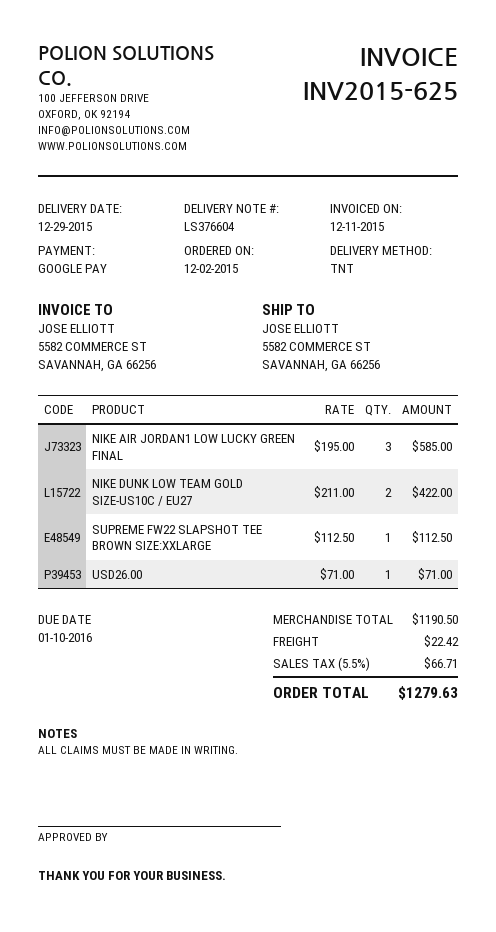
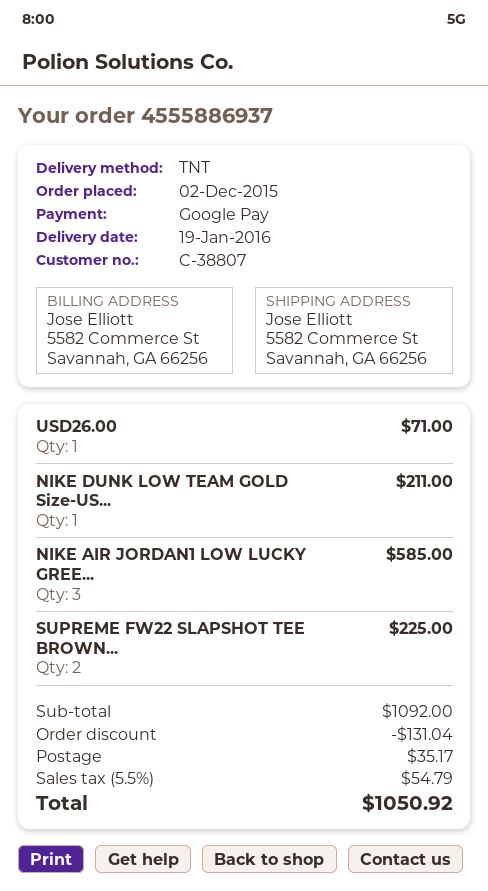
delivery date: 2015-12-29 -> 2016-01-19
NIKE DUNK LOW TEAM GOLD SIZE-US10C / EU27: 2 for 422.00 -> 1 for 211.00
SUPREME FW22 SLAPSHOT TEE BROWN SIZE:XXLARGE: 1 for 112.50 -> 2 for 225.00
subtotal: 1190.50 -> 1092.00
discount: none -> 131.04
shipping: 22.42 -> 35.17
tax: 5.5% = 66.71 -> 5.5% = 54.79
total: 1279.63 -> 1050.92

